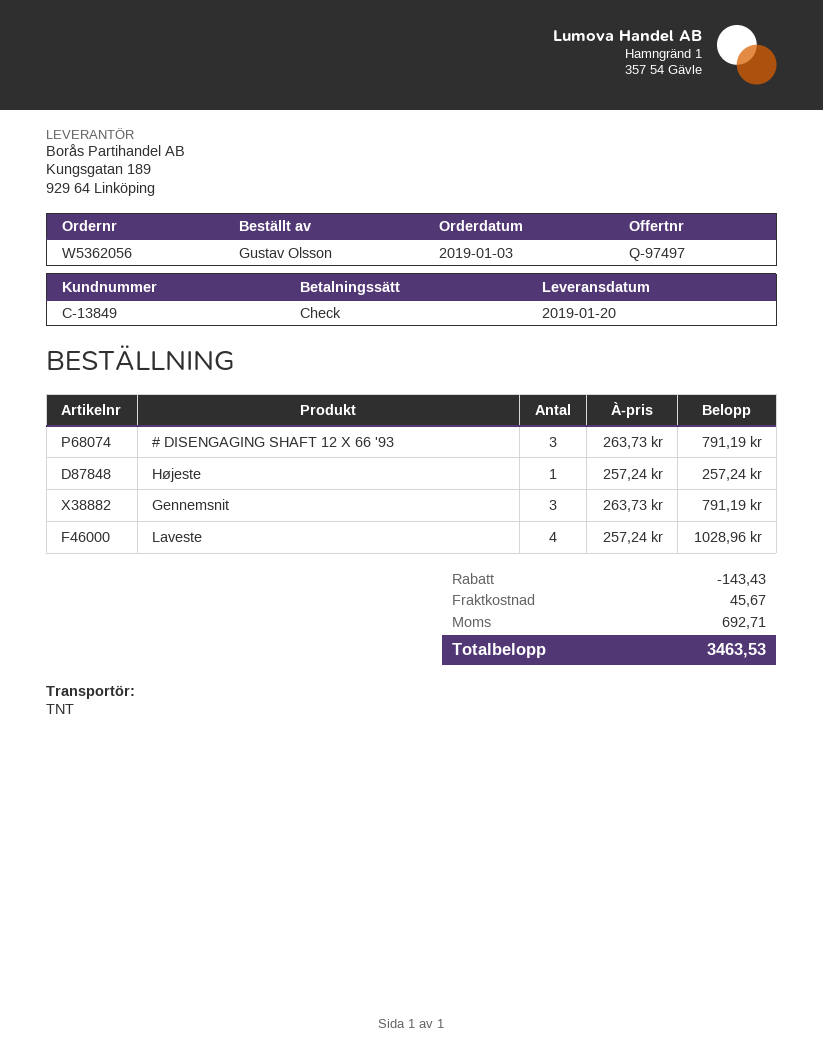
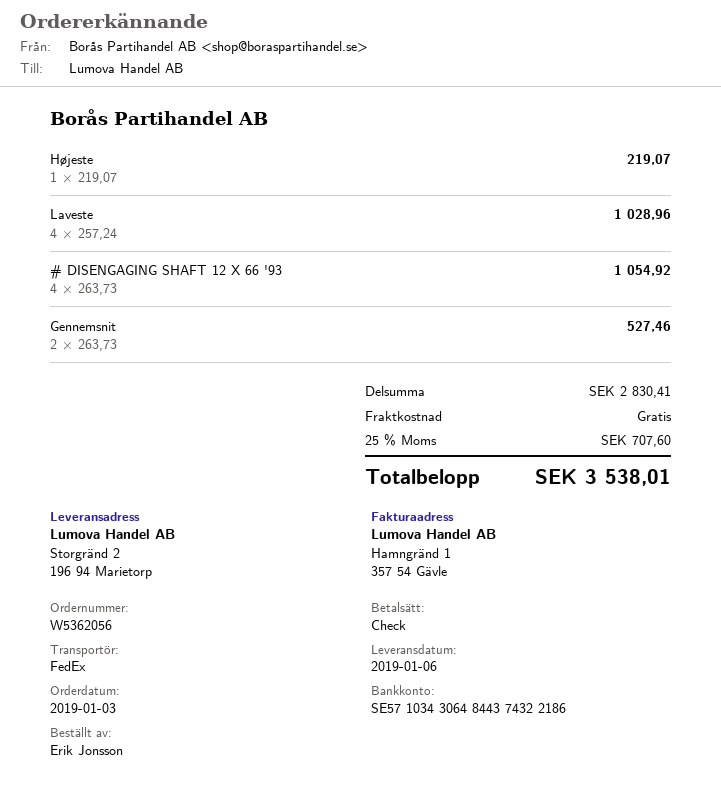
delivery date: 2019-01-20 -> 2019-01-06
ordered by: Gustav Olsson -> Erik Jonsson
shipping method: TNT -> FedEx
# DISENGAGING SHAFT 12 X 66 '93: 3 x 263.73 = 791.19 -> 4 x 263.73 = 1054.92
Højeste: 1 x 257.24 = 257.24 -> 1 x 219.07 = 219.07
Gennemsnit: 3 x 263.73 = 791.19 -> 2 x 263.73 = 527.46
discount: 143.43 -> none
shipping: 45.67 -> 0.00
tax: 692.71 -> 707.60
total: 3463.53 -> 3538.01

